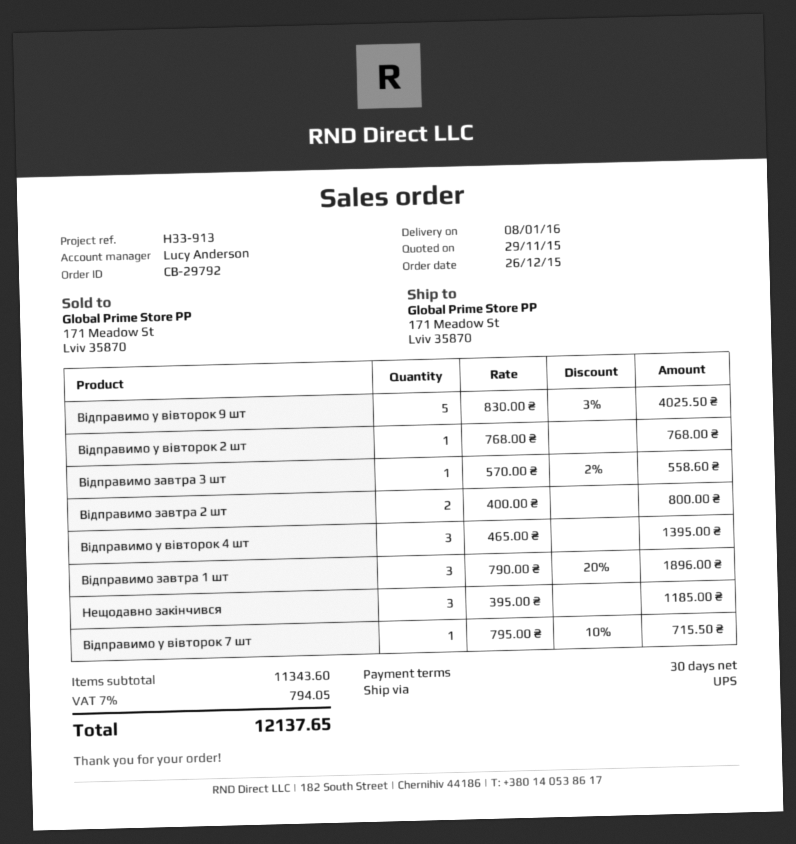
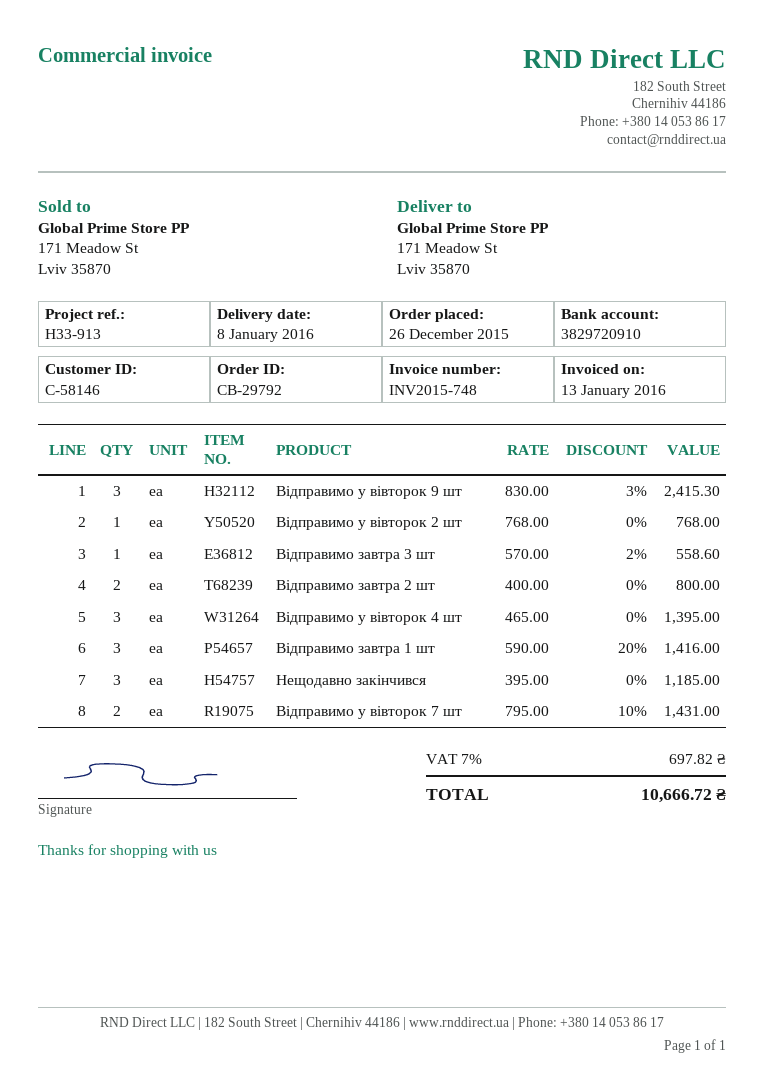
Відправимо у вівторок 9 шт: 5 x 830.00 - 3% = 4025.50 -> 3 x 830.00 - 3% = 2415.30
Відправимо завтра 1 шт: 3 x 790.00 - 20% = 1896.00 -> 3 x 590.00 - 20% = 1416.00
Відправимо у вівторок 7 шт: 1 x 795.00 - 10% = 715.50 -> 2 x 795.00 - 10% = 1431.00
tax: 7% = 794.05 -> 7% = 697.82
total: 12137.65 -> 10666.72

